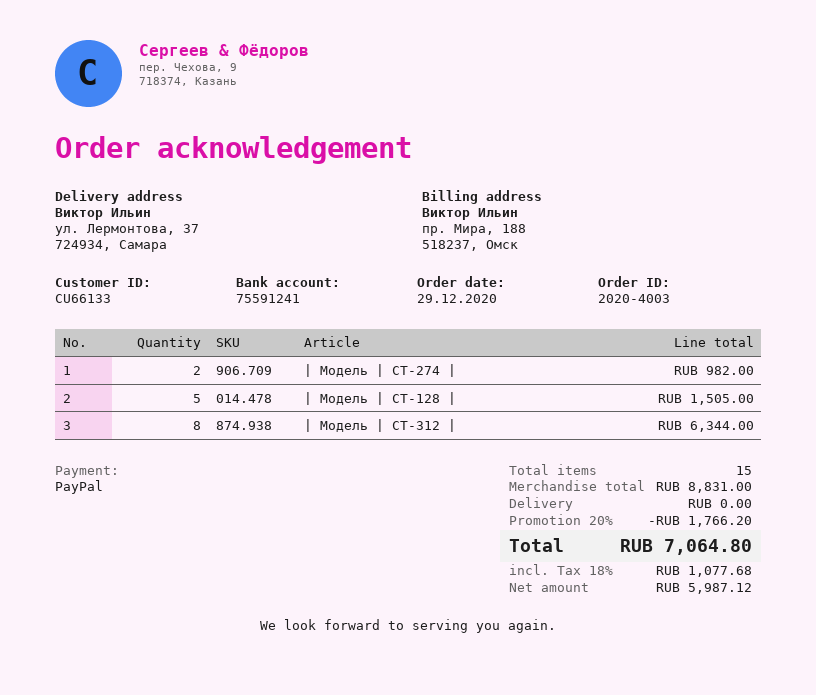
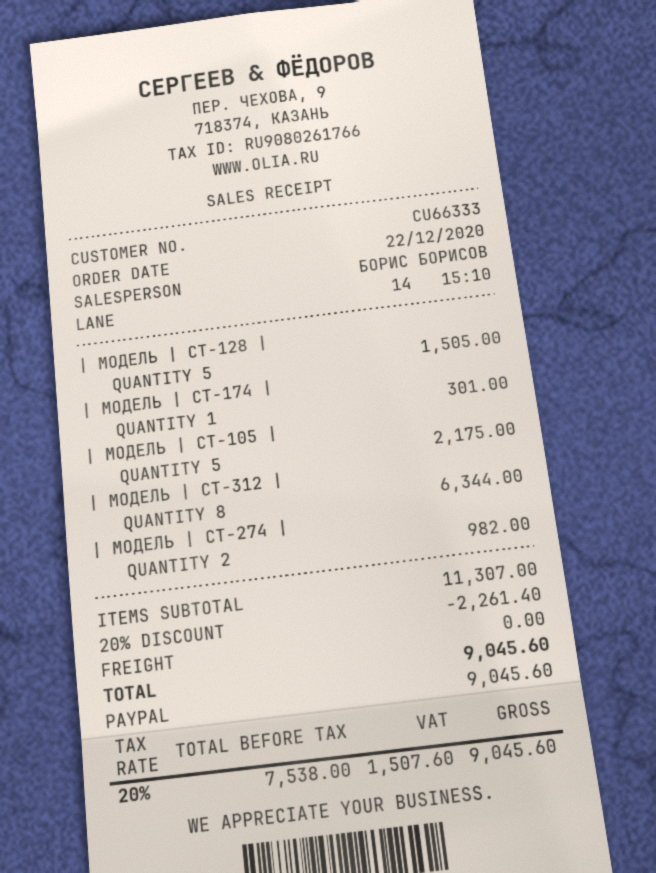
order date: 2020-12-29 -> 2020-12-22
customer number: CU66133 -> CU66333
| МОДЕЛЬ | CT-174 |: none -> 1 for 301.00
| МОДЕЛЬ | CT-105 |: none -> 5 for 2175.00
subtotal: 8831.00 -> 11307.00
discount: 20% = 1766.20 -> 20% = 2261.40
net: 5987.12 -> 7538.00
tax: 18% = 1077.68 -> 20% = 1507.60
total: 7064.80 -> 9045.60

